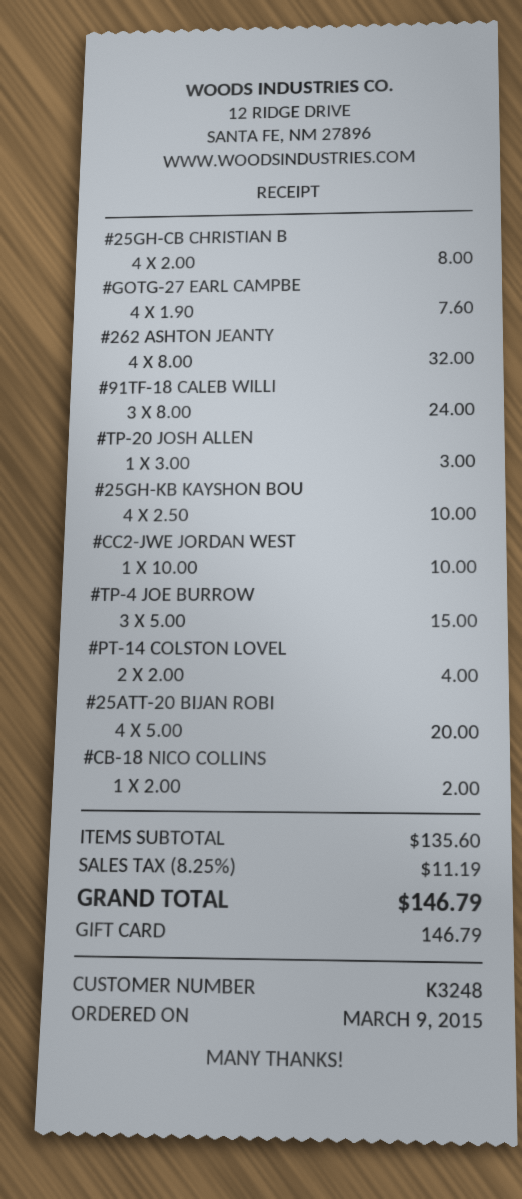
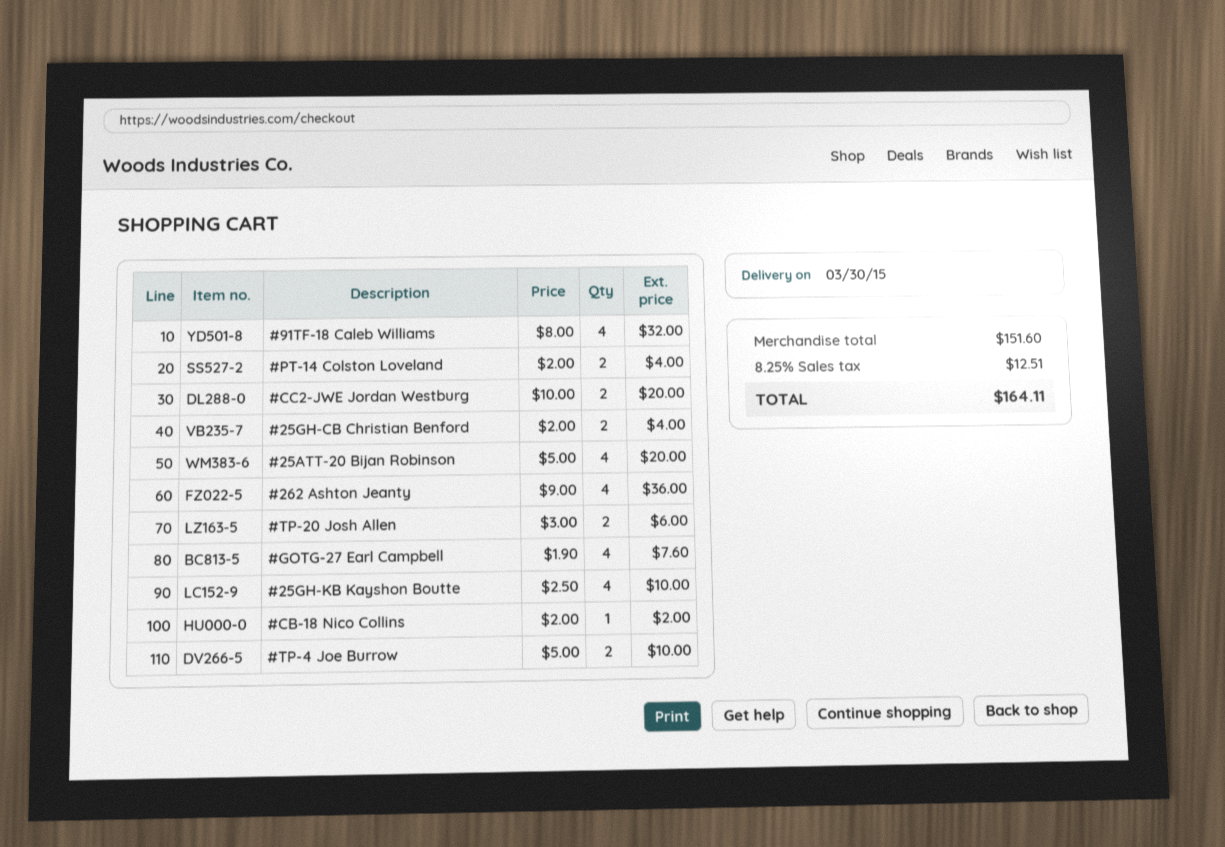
#25GH-CB CHRISTIAN B: 4 x 2.00 = 8.00 -> 2 x 2.00 = 4.00
#262 ASHTON JEANTY: 4 x 8.00 = 32.00 -> 4 x 9.00 = 36.00
#91TF-18 CALEB WILLI: 3 x 8.00 = 24.00 -> 4 x 8.00 = 32.00
#TP-20 JOSH ALLEN: 1 x 3.00 = 3.00 -> 2 x 3.00 = 6.00
#CC2-JWE JORDAN WEST: 1 x 10.00 = 10.00 -> 2 x 10.00 = 20.00
#TP-4 JOE BURROW: 3 x 5.00 = 15.00 -> 2 x 5.00 = 10.00
subtotal: 135.60 -> 151.60
tax: 8.25% = 11.19 -> 8.25% = 12.51
total: 146.79 -> 164.11

